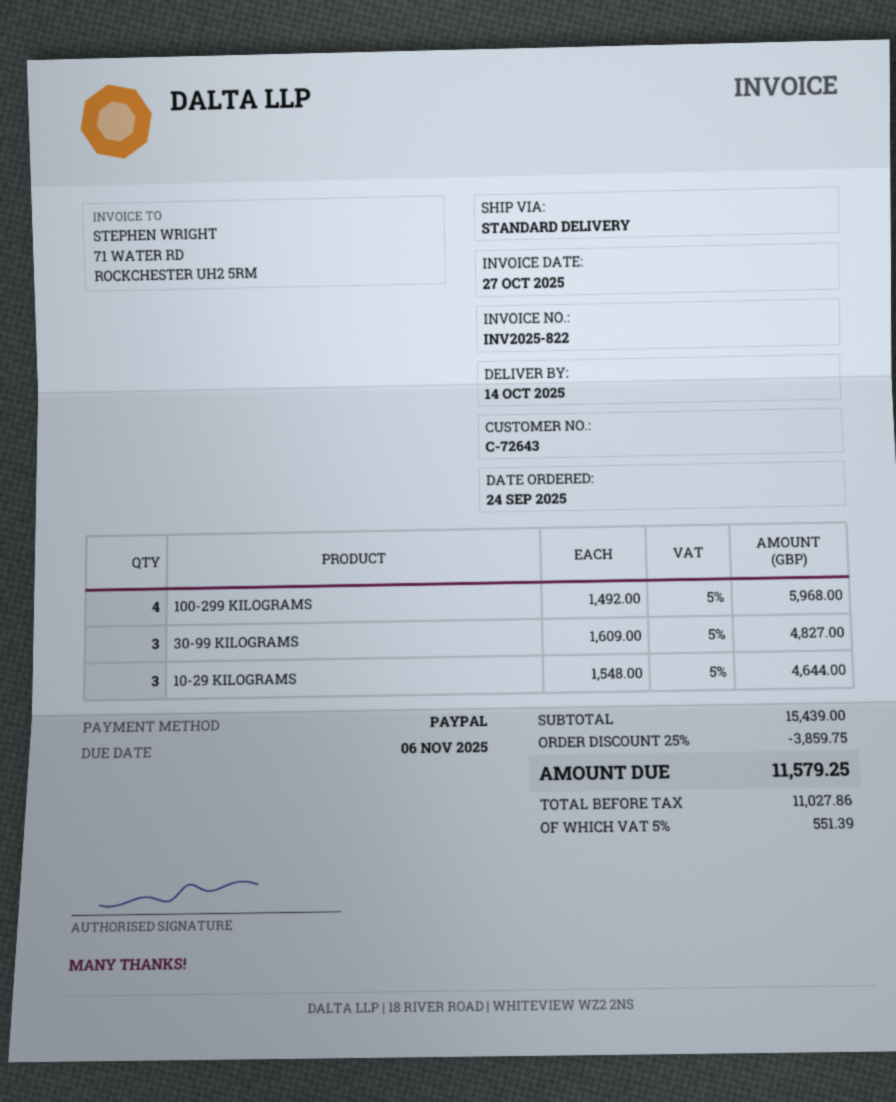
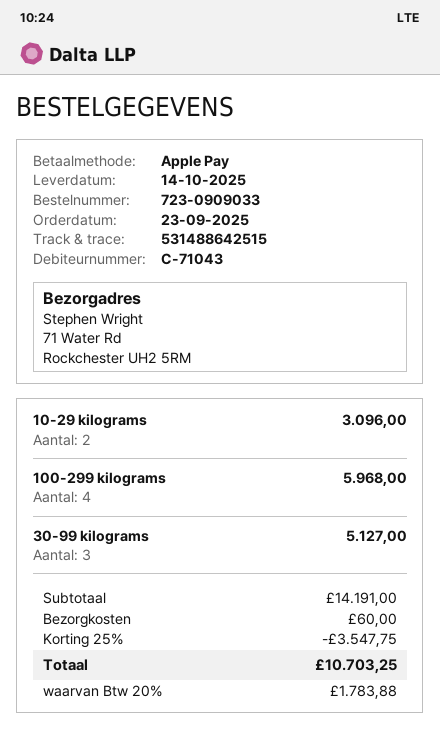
order date: 2025-09-24 -> 2025-09-23
customer number: C-72643 -> C-71043
payment method: PayPal -> Apple Pay
30-99 KILOGRAMS: 3 for 4827.00 -> 3 for 5127.00
10-29 KILOGRAMS: 3 for 4644.00 -> 2 for 3096.00
subtotal: 15439.00 -> 14191.00
discount: 25% = 3859.75 -> 25% = 3547.75
shipping: none -> 60.00
tax: 5% = 551.39 -> 20% = 1783.88
total: 11579.25 -> 10703.25

